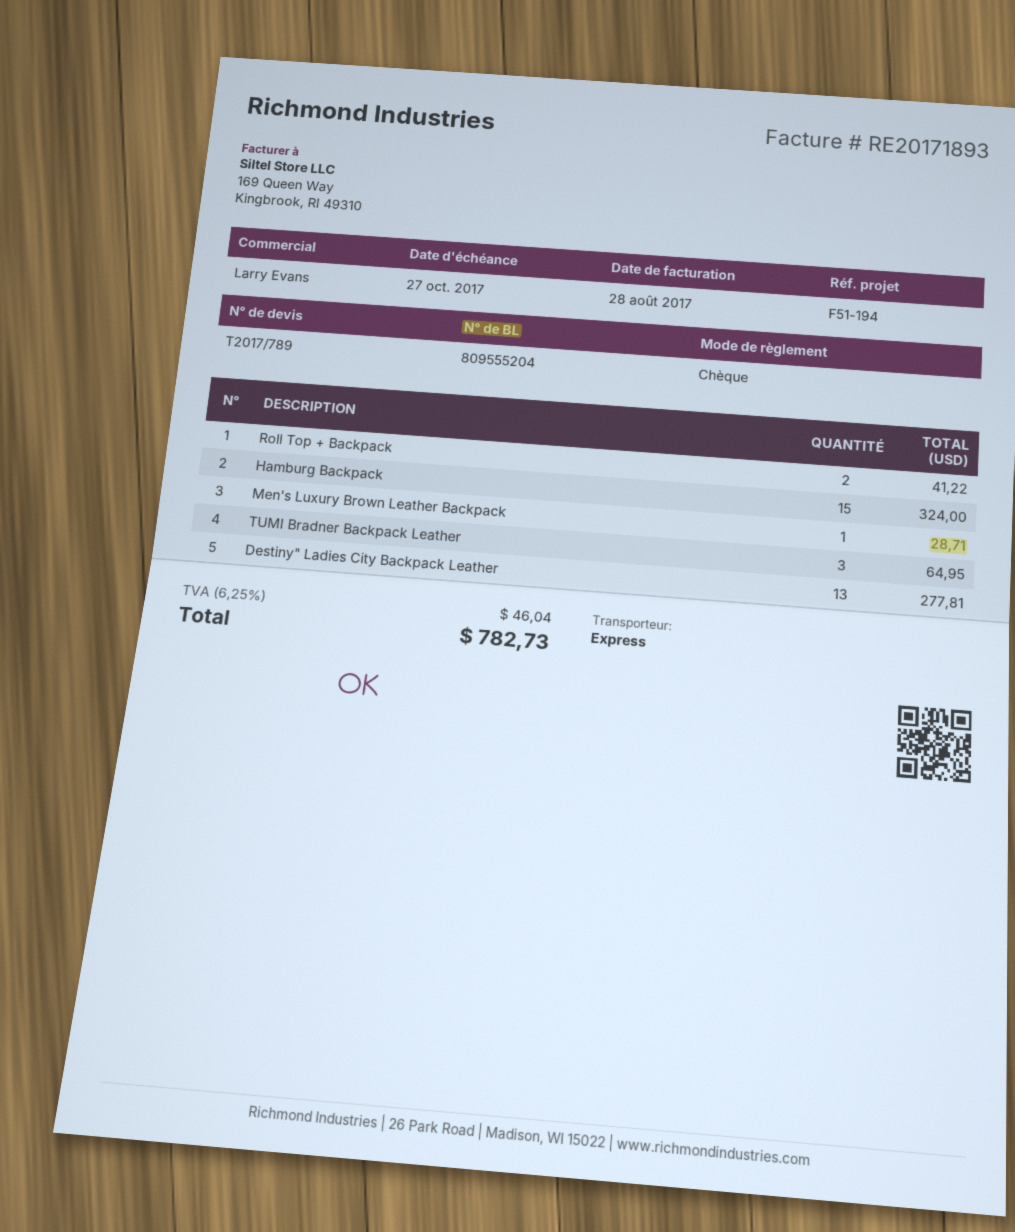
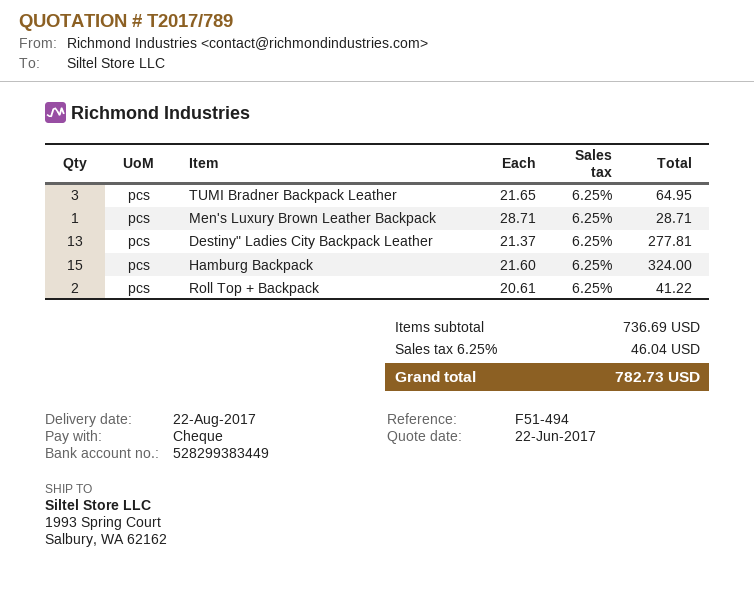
reference: F51-194 -> F51-494

